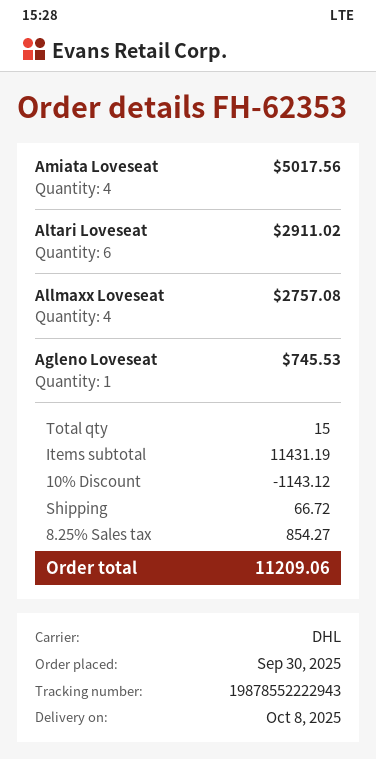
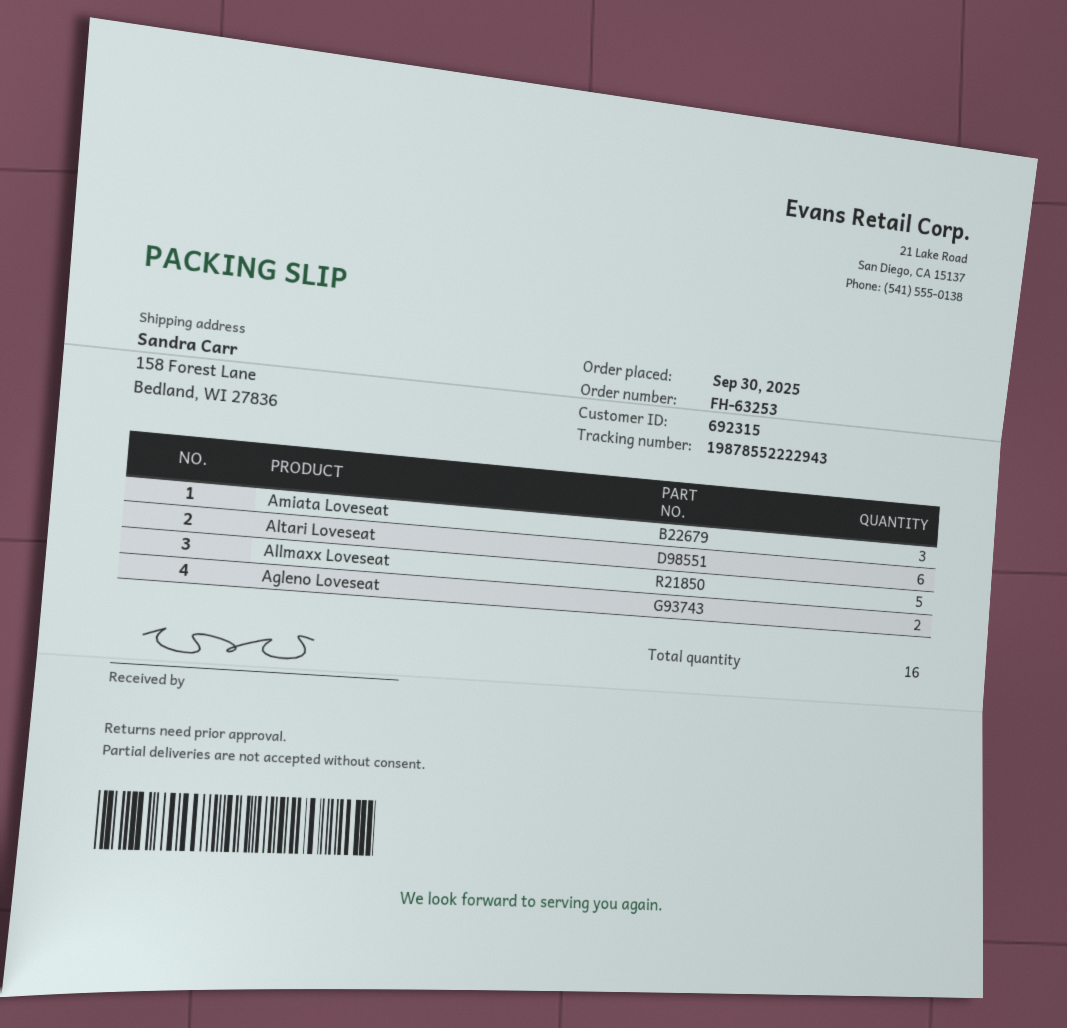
order number: FH-62353 -> FH-63253
Amiata Loveseat: 4 -> 3
Allmaxx Loveseat: 4 -> 5
Agleno Loveseat: 1 -> 2
total quantity: 15 -> 16

